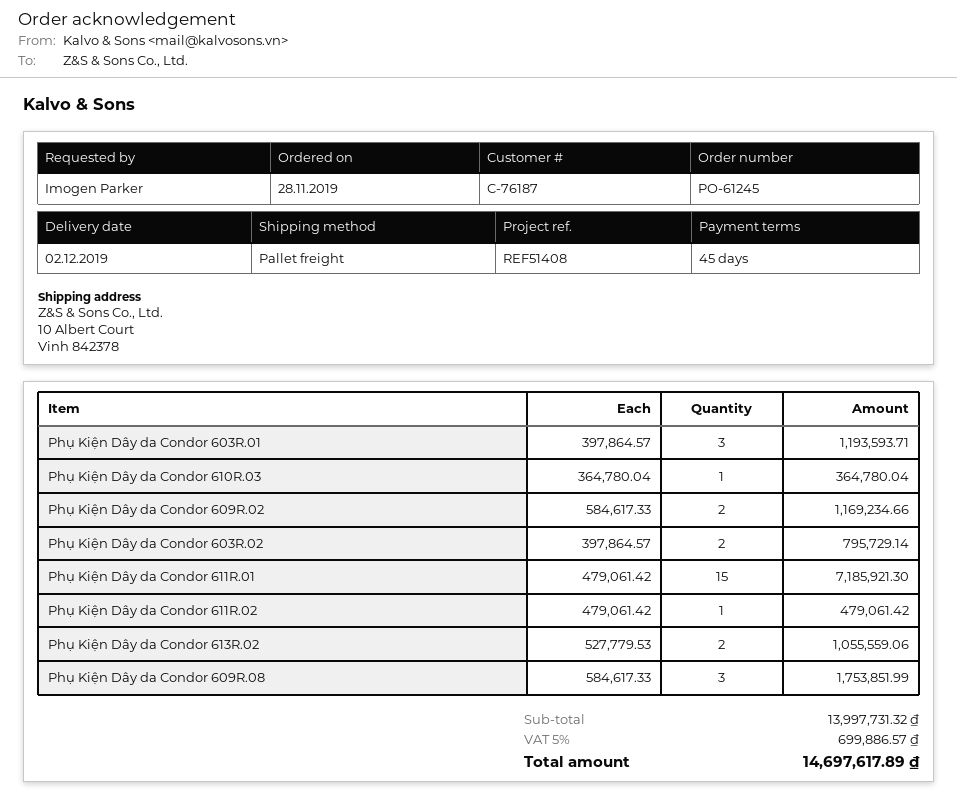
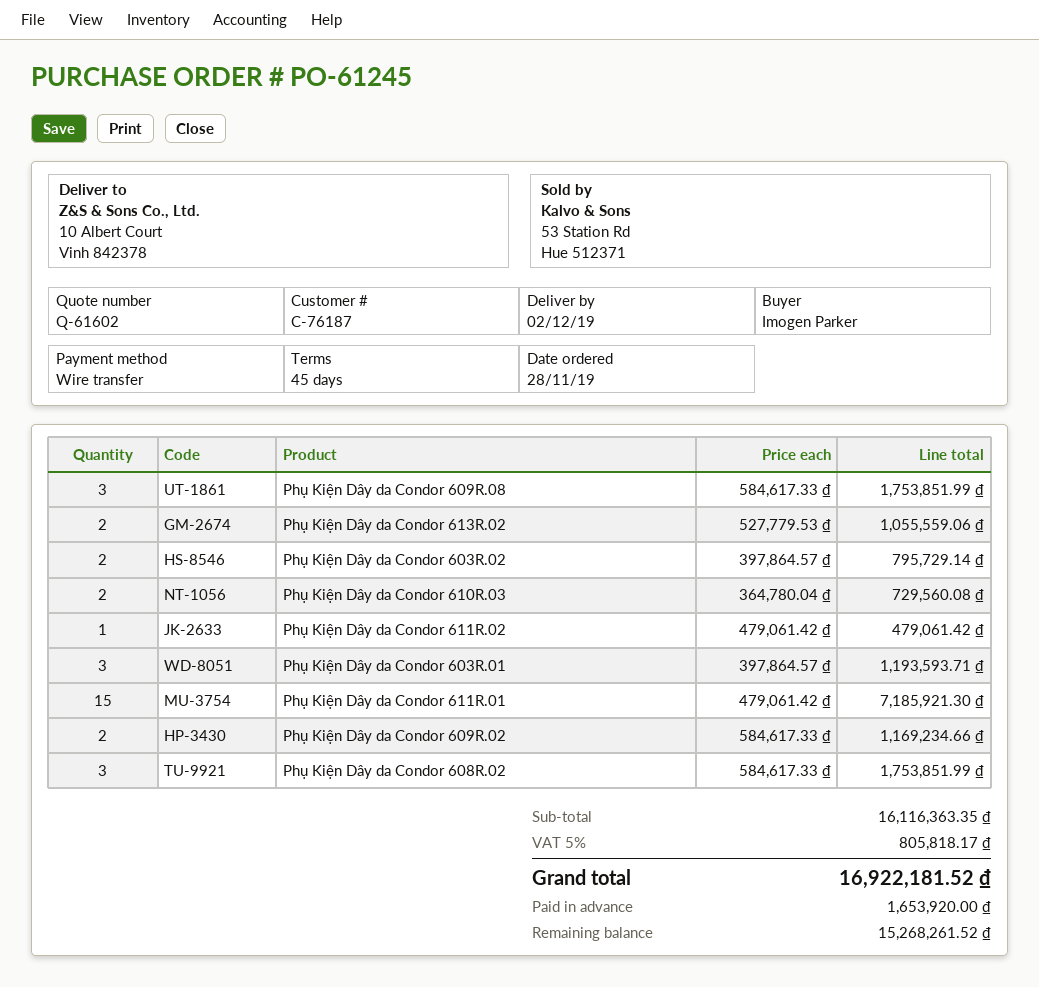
Phụ Kiện Dây da Condor 610R.03: 1 x 364780.04 = 364780.04 -> 2 x 364780.04 = 729560.08
Phụ Kiện Dây da Condor 608R.02: none -> 3 x 584617.33 = 1753851.99
subtotal: 13997731.32 -> 16116363.35
tax: 5% = 699886.57 -> 5% = 805818.17
total: 14697617.89 -> 16922181.52

